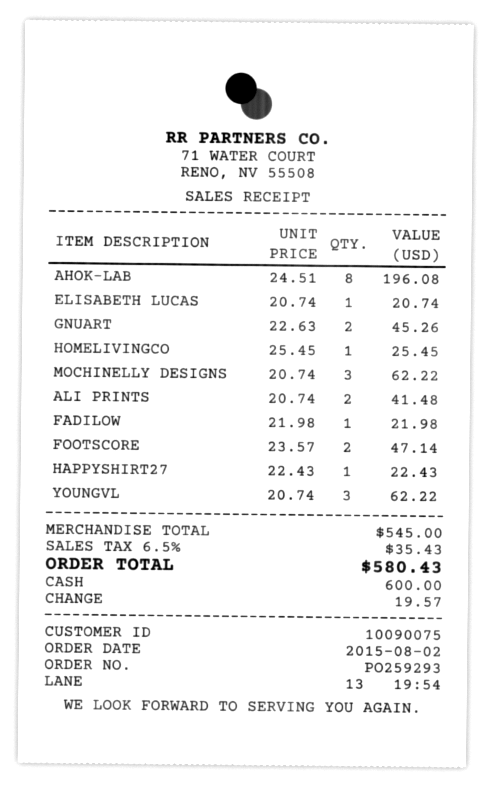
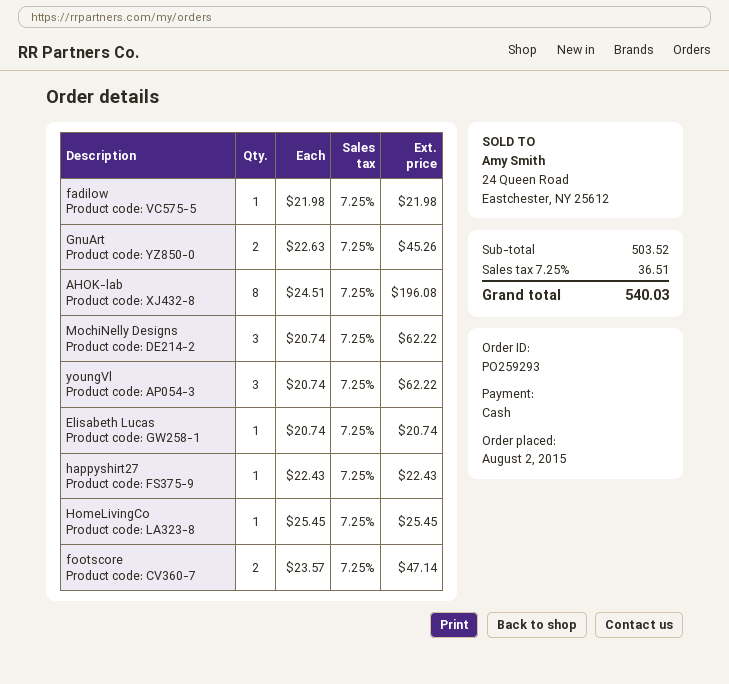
ALI PRINTS: 2 x 20.74 = 41.48 -> none
subtotal: 545.00 -> 503.52
tax: 6.5% = 35.43 -> 7.25% = 36.51
total: 580.43 -> 540.03

